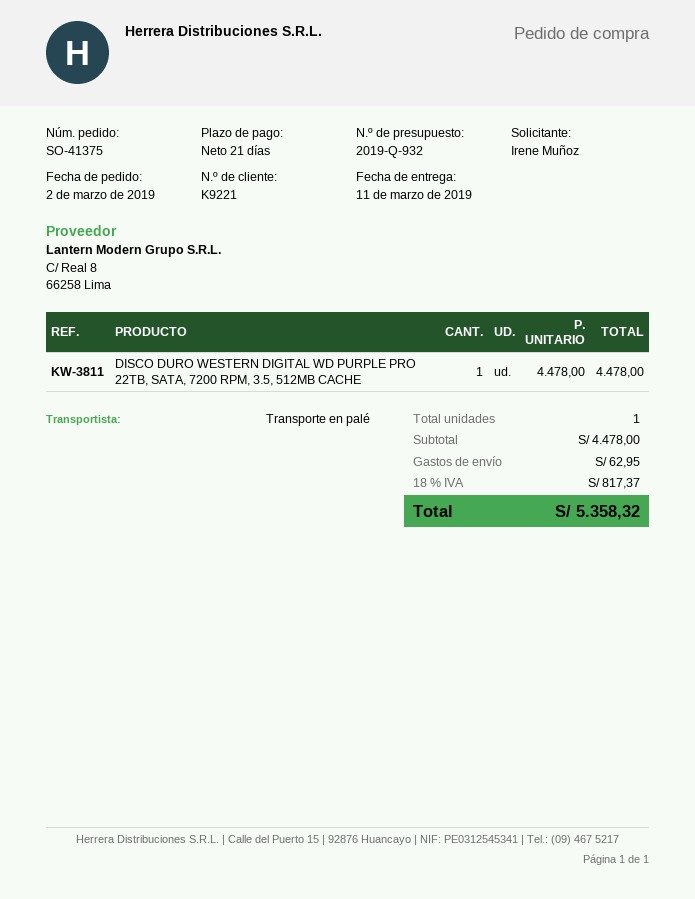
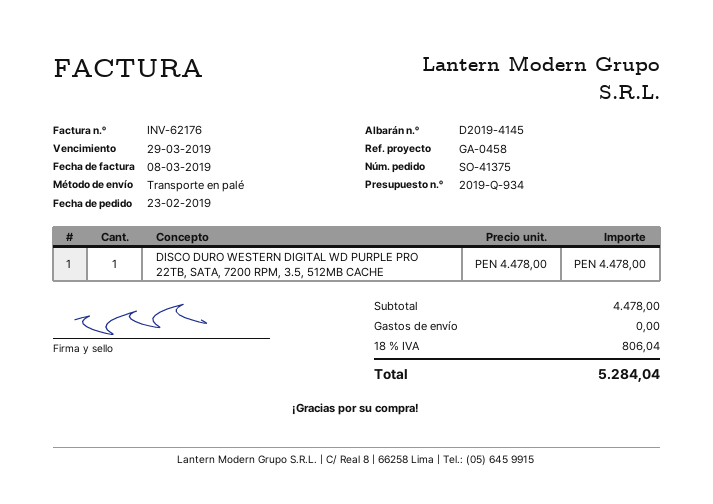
quote number: 2019-Q-932 -> 2019-Q-934
order date: 2019-03-02 -> 2019-02-23
shipping: 62.95 -> 0.00
tax: 18% = 817.37 -> 18% = 806.04
total: 5358.32 -> 5284.04

